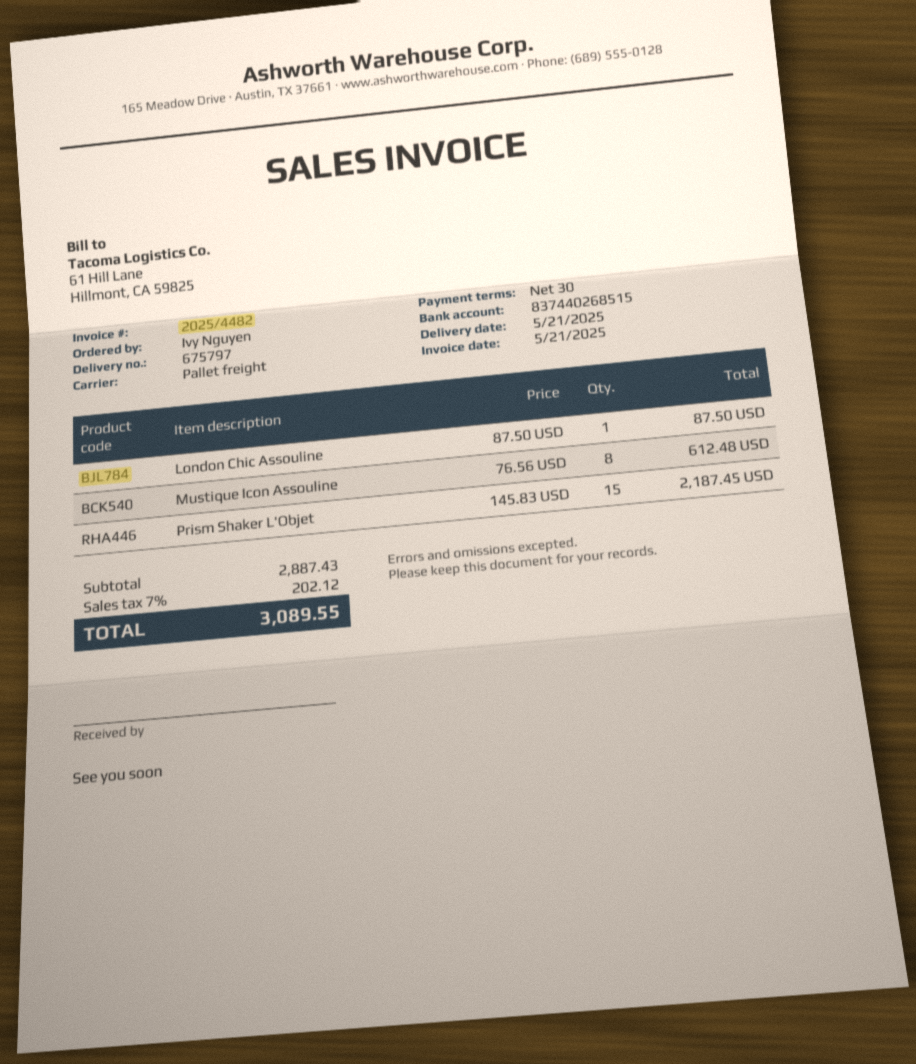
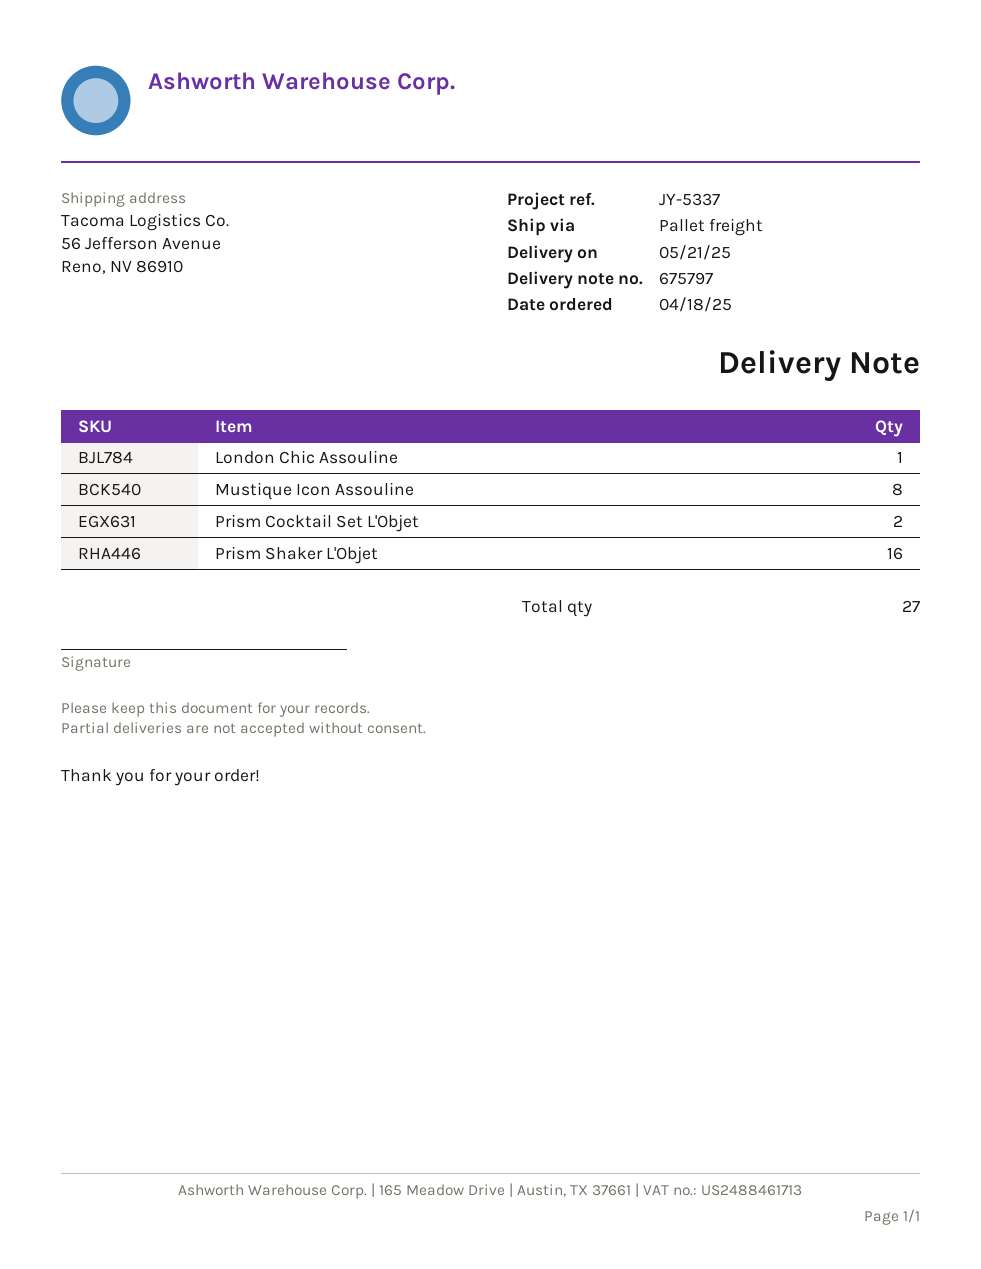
Prism Shaker L'Objet: 15 -> 16
Prism Cocktail Set L'Objet: none -> 2

